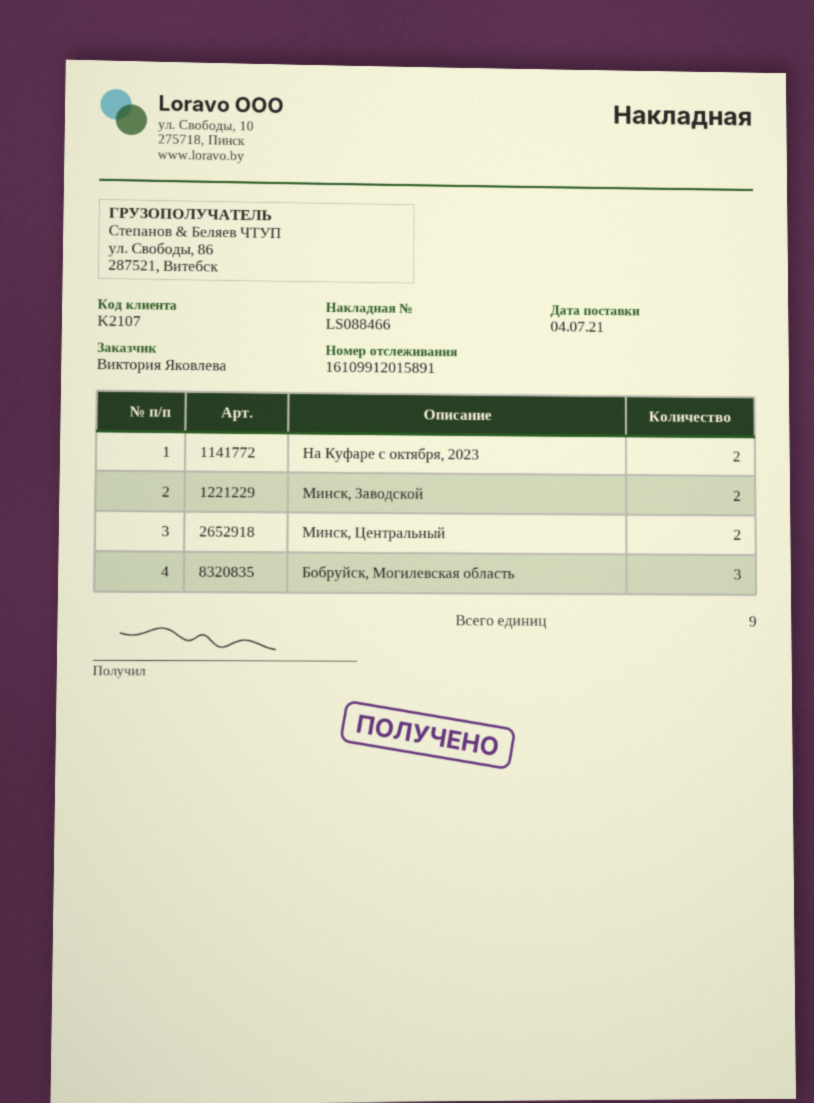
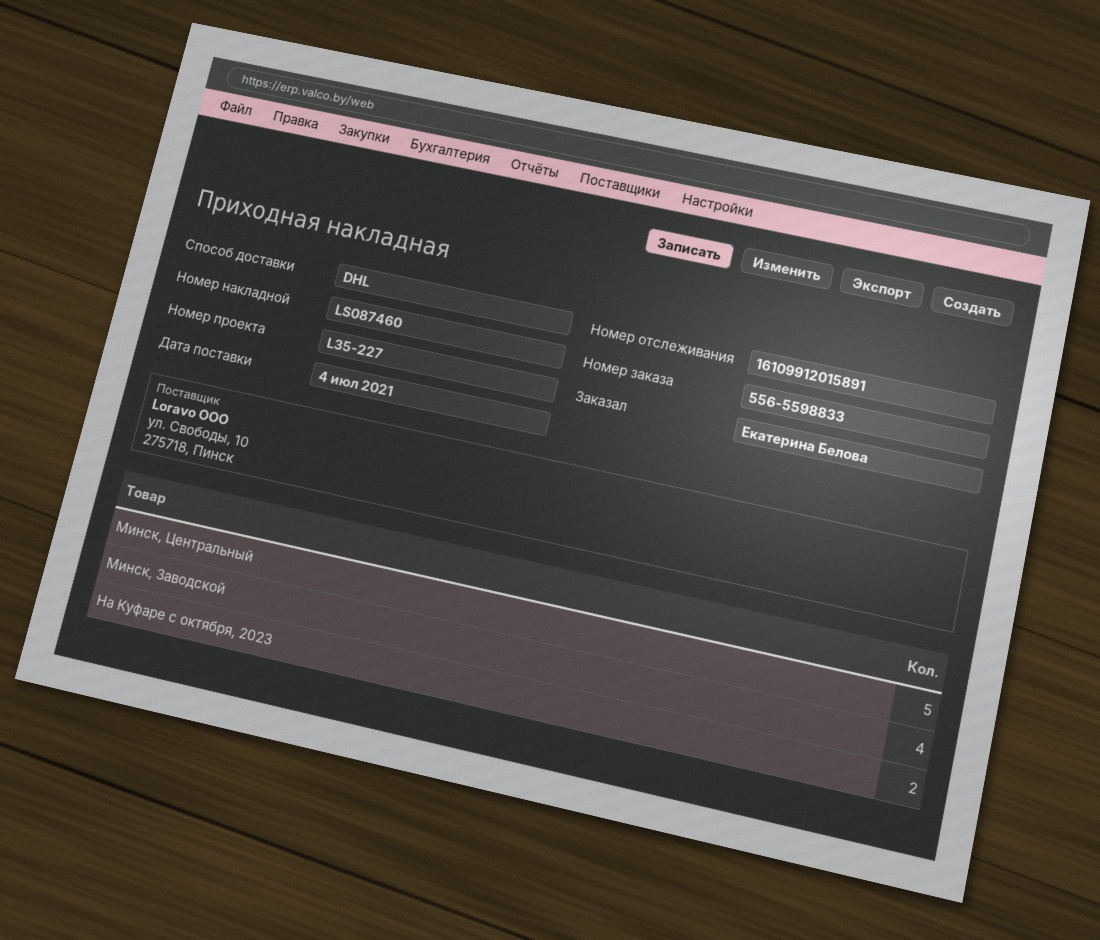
delivery note number: LS088466 -> LS087460
ordered by: Виктория Яковлева -> Екатерина Белова
Минск, Заводской: 2 -> 4
Минск, Центральный: 2 -> 5
Бобруйск, Могилевская область: 3 -> none

